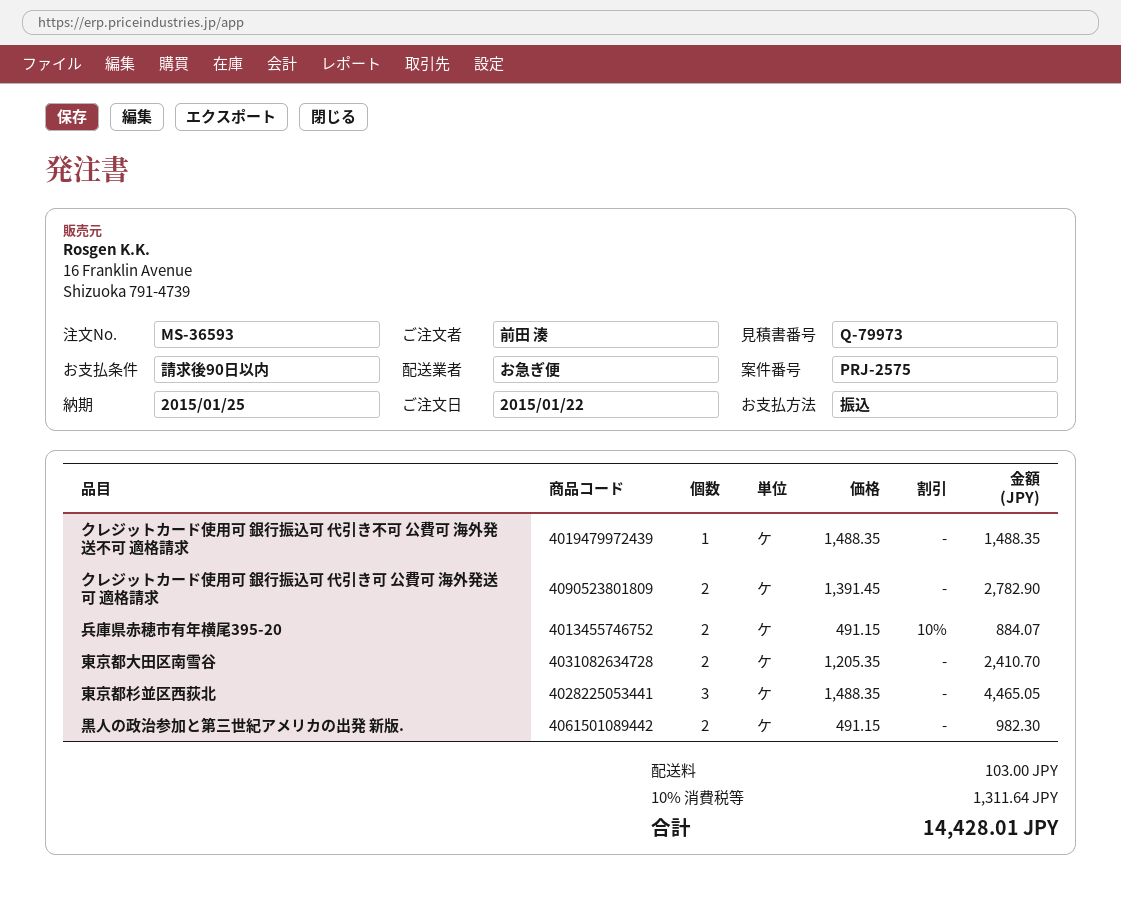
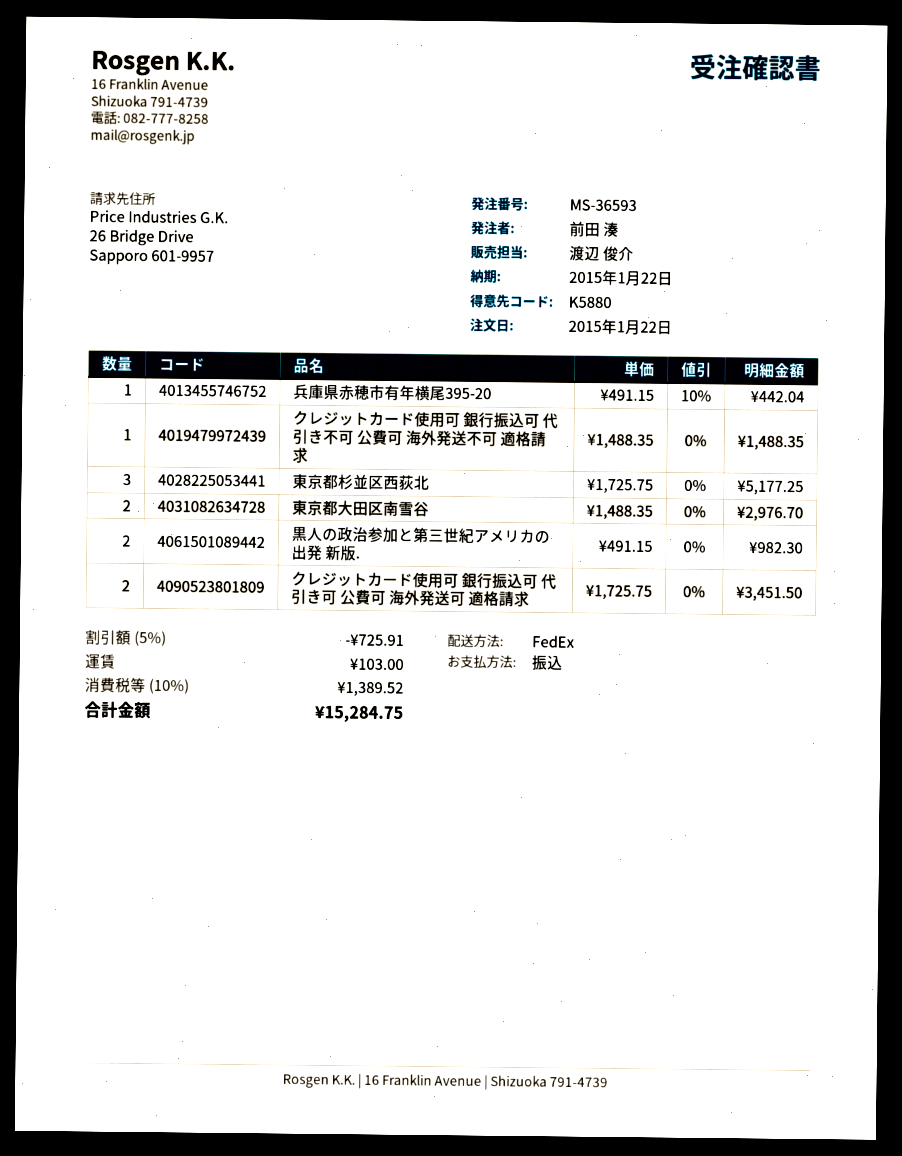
delivery date: 2015-01-25 -> 2015-01-22
shipping method: express -> FedEx
クレジットカード使用可 銀行振込可 代引き可 公費可 海外発送可 適格請求: 2 x 1391.45 = 2782.90 -> 2 x 1725.75 = 3451.50
兵庫県赤穂市有年横尾395-20: 2 x 491.15 - 10% = 884.07 -> 1 x 491.15 - 10% = 442.04
東京都大田区南雪谷: 2 x 1205.35 = 2410.70 -> 2 x 1488.35 = 2976.70
東京都杉並区西荻北: 3 x 1488.35 = 4465.05 -> 3 x 1725.75 = 5177.25
discount: none -> 5% = 725.91
tax: 10% = 1311.64 -> 10% = 1389.52
total: 14428.01 -> 15284.75

